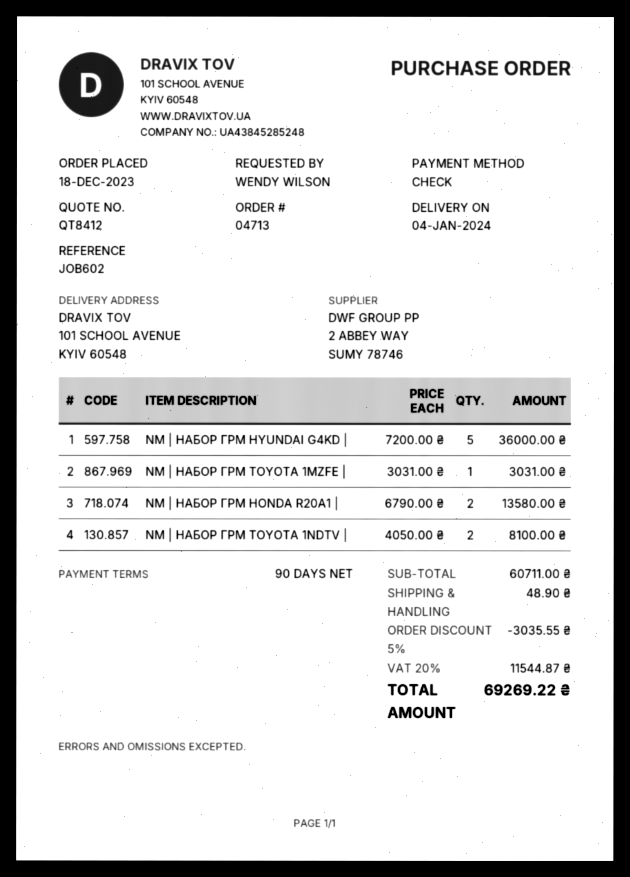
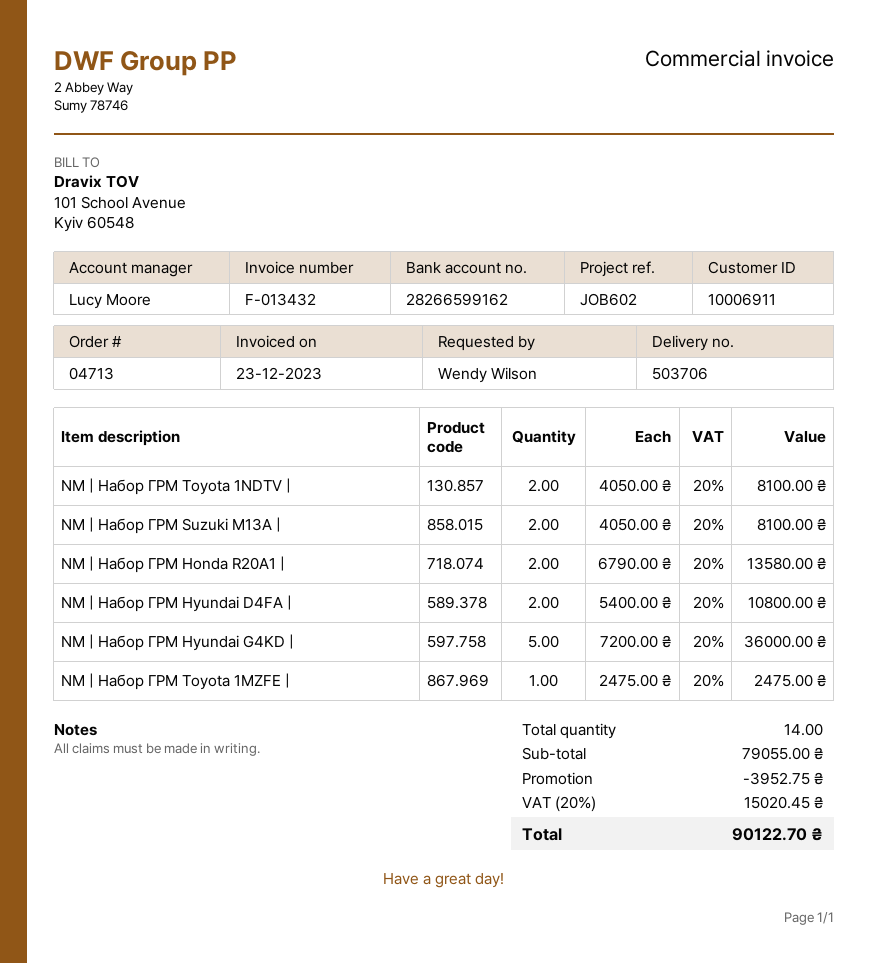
NM | НАБОР ГРМ TOYOTA 1MZFE |: 1 x 3031.00 = 3031.00 -> 1 x 2475.00 = 2475.00
NM | Набор ГРМ Suzuki M13A |: none -> 2 x 4050.00 = 8100.00
NM | Набор ГРМ Hyundai D4FA |: none -> 2 x 5400.00 = 10800.00
subtotal: 60711.00 -> 79055.00
discount: 3035.55 -> 3952.75
shipping: 48.90 -> none
tax: 20% = 11544.87 -> 20% = 15020.45
total: 69269.22 -> 90122.70

